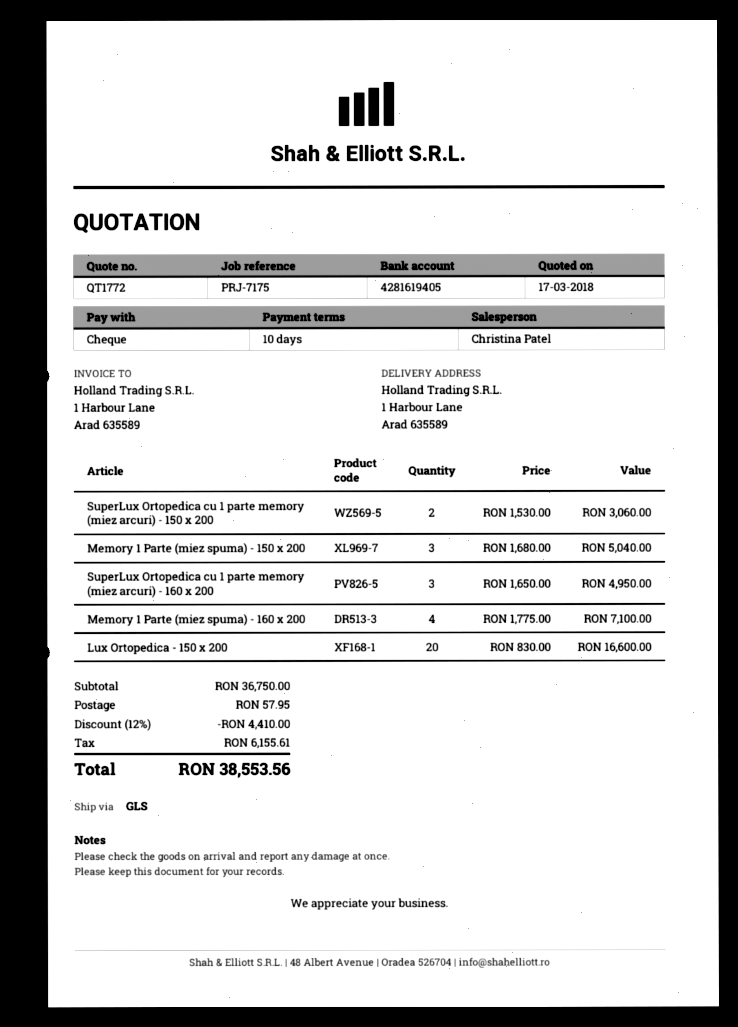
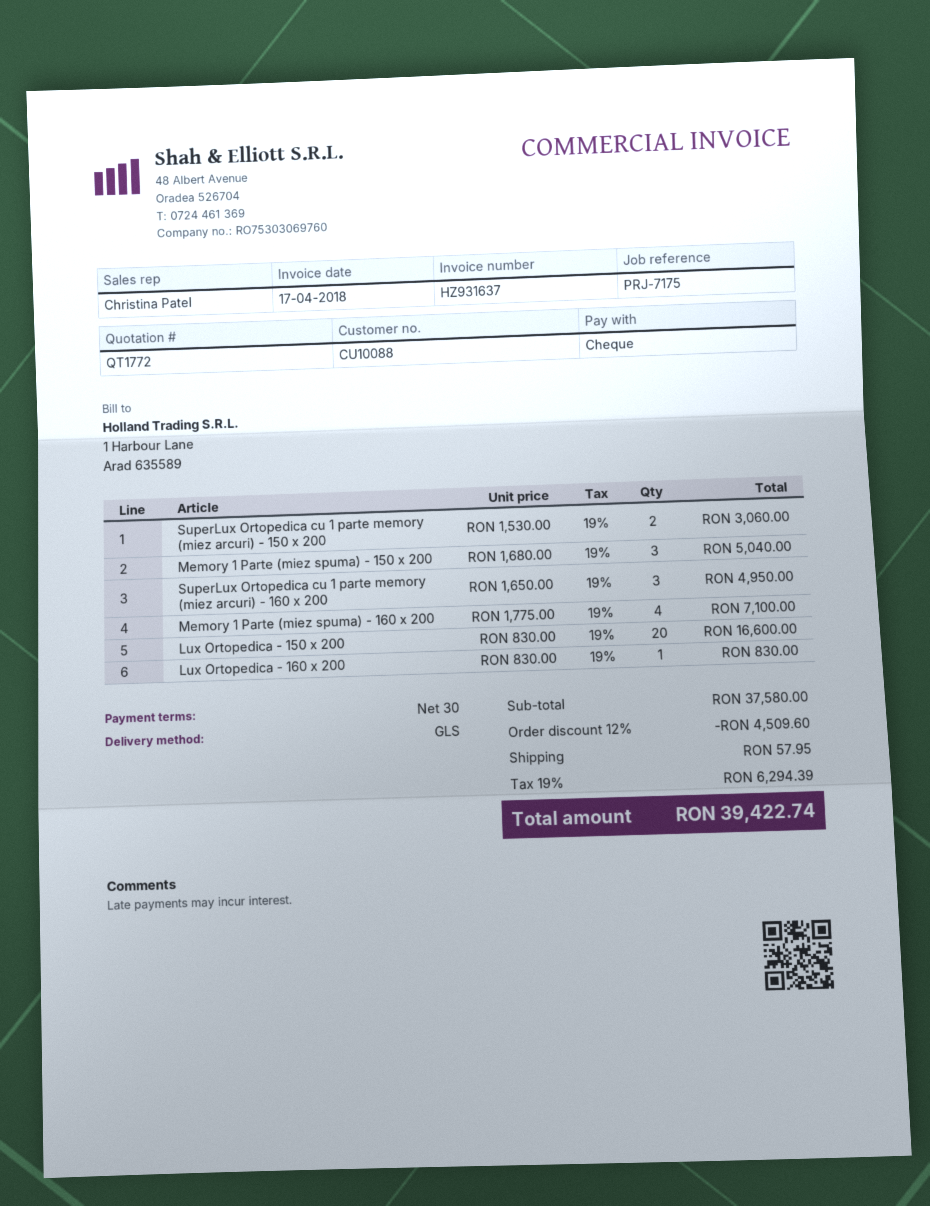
payment terms: 10 days -> 30 days
Lux Ortopedica - 160 x 200: none -> 1 x 830.00 = 830.00
subtotal: 36750.00 -> 37580.00
discount: 12% = 4410.00 -> 12% = 4509.60
tax: 6155.61 -> 6294.39
total: 38553.56 -> 39422.74

